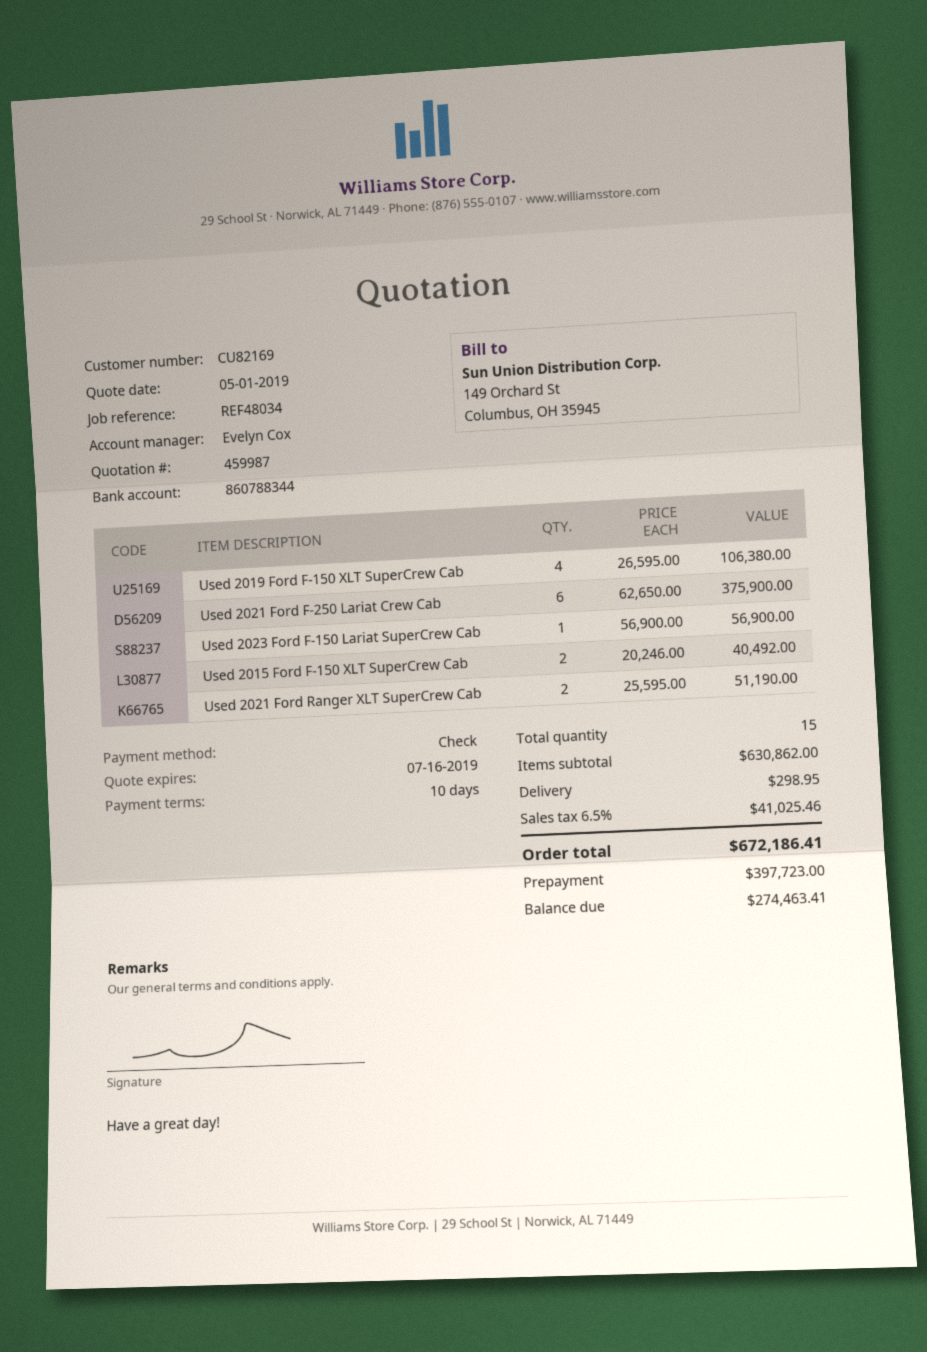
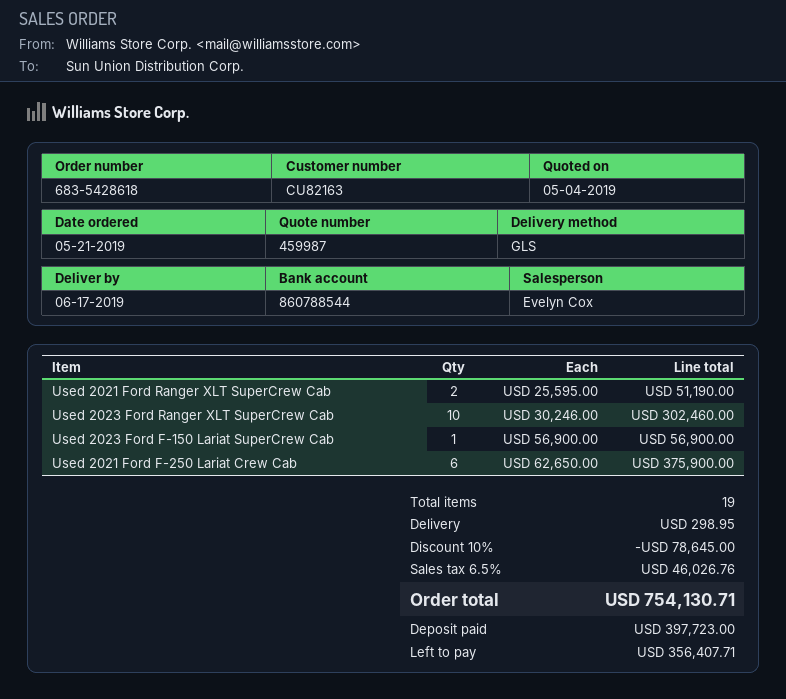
quote date: 2019-05-01 -> 2019-05-04
customer number: CU82169 -> CU82163
bank account: 860788344 -> 860788544
Used 2019 Ford F-150 XLT SuperCrew Cab: 4 x 26595.00 = 106380.00 -> none
Used 2015 Ford F-150 XLT SuperCrew Cab: 2 x 20246.00 = 40492.00 -> none
Used 2023 Ford Ranger XLT SuperCrew Cab: none -> 10 x 30246.00 = 302460.00
total quantity: 15 -> 19
discount: none -> 10% = 78645.00
tax: 6.5% = 41025.46 -> 6.5% = 46026.76
total: 672186.41 -> 754130.71
balance: 274463.41 -> 356407.71

